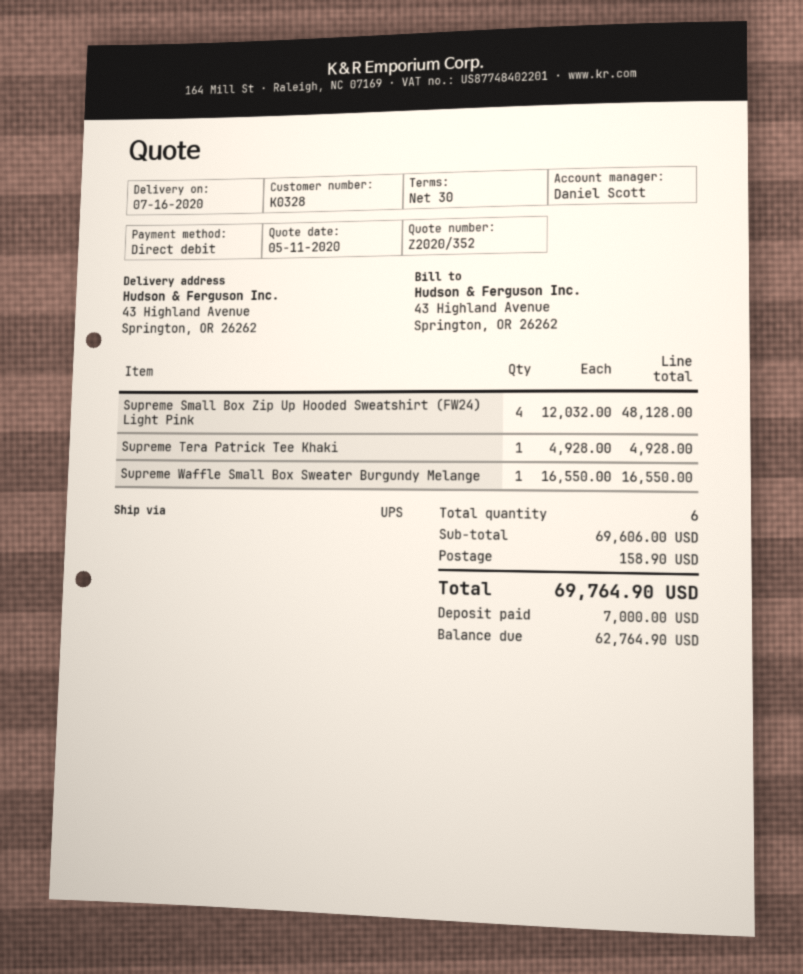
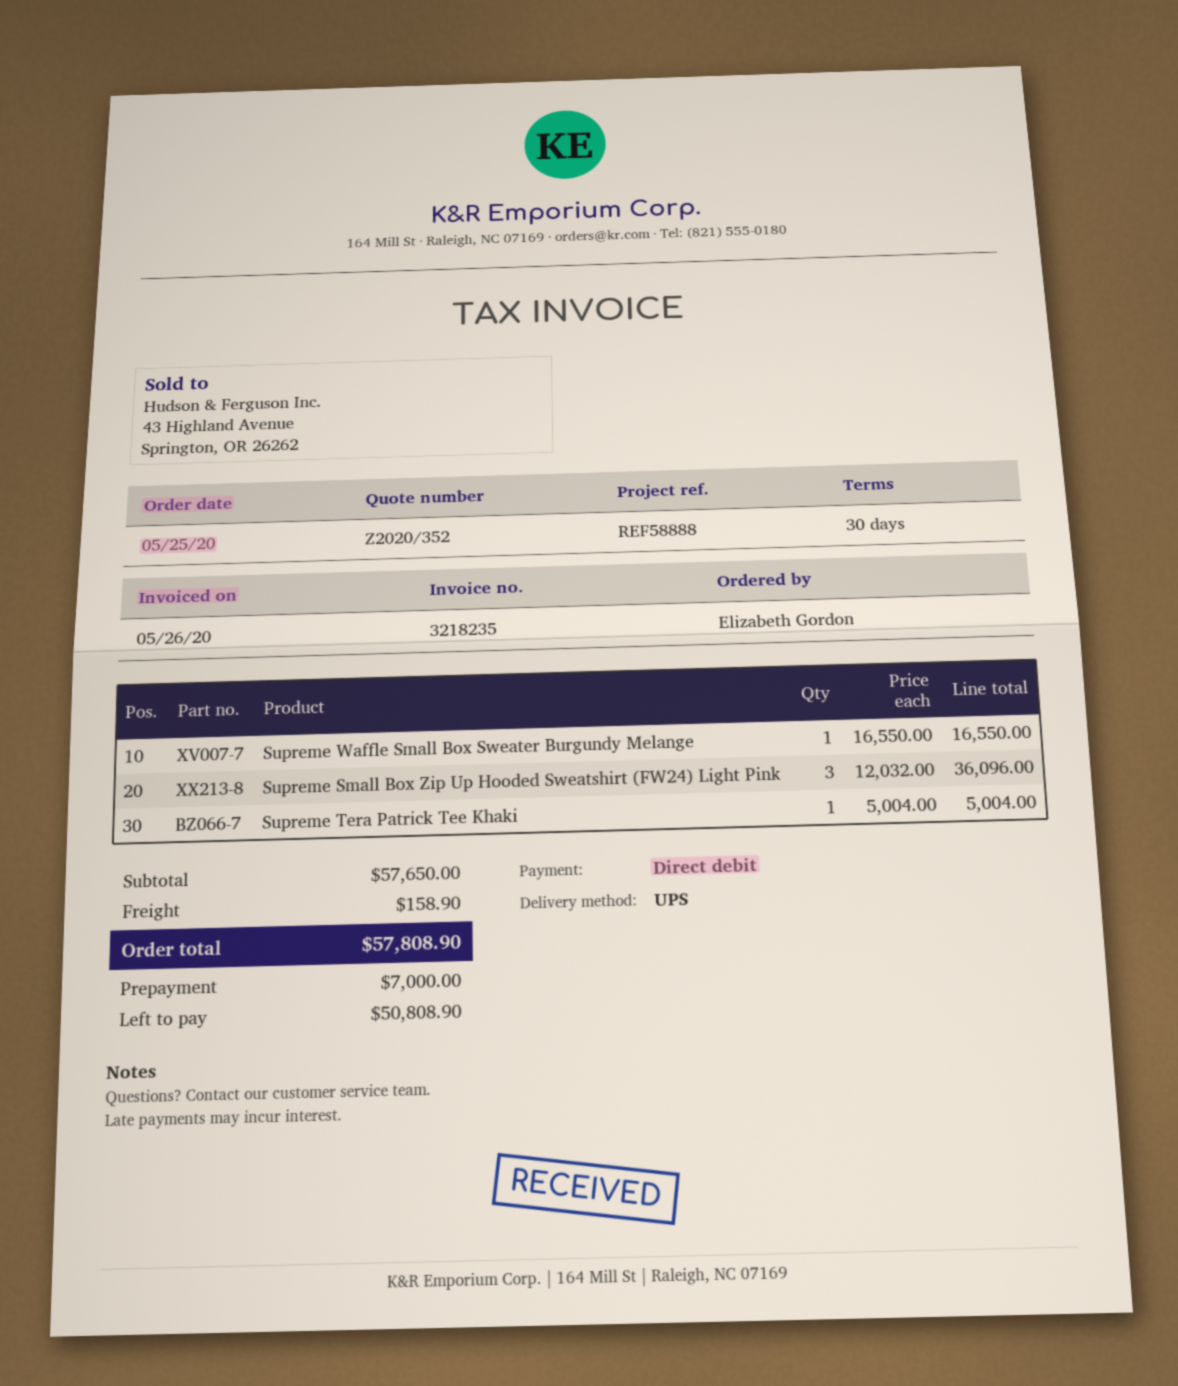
Supreme Small Box Zip Up Hooded Sweatshirt (FW24) Light Pink: 4 x 12032.00 = 48128.00 -> 3 x 12032.00 = 36096.00
Supreme Tera Patrick Tee Khaki: 1 x 4928.00 = 4928.00 -> 1 x 5004.00 = 5004.00
subtotal: 69606.00 -> 57650.00
total: 69764.90 -> 57808.90
balance: 62764.90 -> 50808.90

